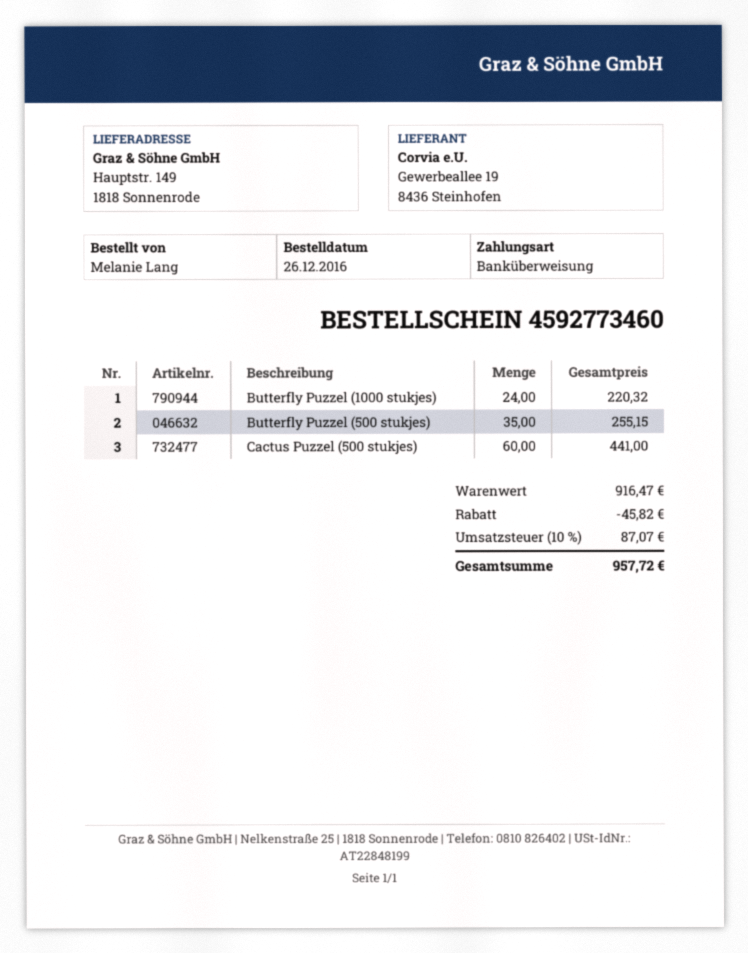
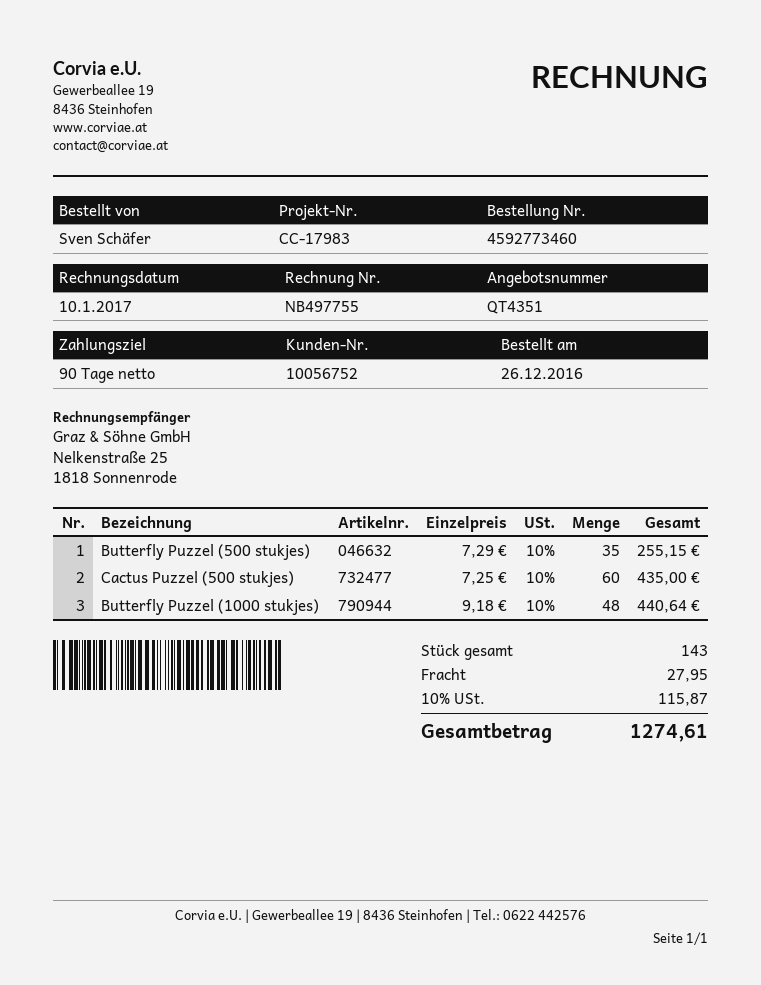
ordered by: Melanie Lang -> Sven Schäfer
Butterfly Puzzel (1000 stukjes): 24 for 220.32 -> 48 for 440.64
Cactus Puzzel (500 stukjes): 60 for 441.00 -> 60 for 435.00
discount: 45.82 -> none
shipping: none -> 27.95
tax: 10% = 87.07 -> 10% = 115.87
total: 957.72 -> 1274.61

